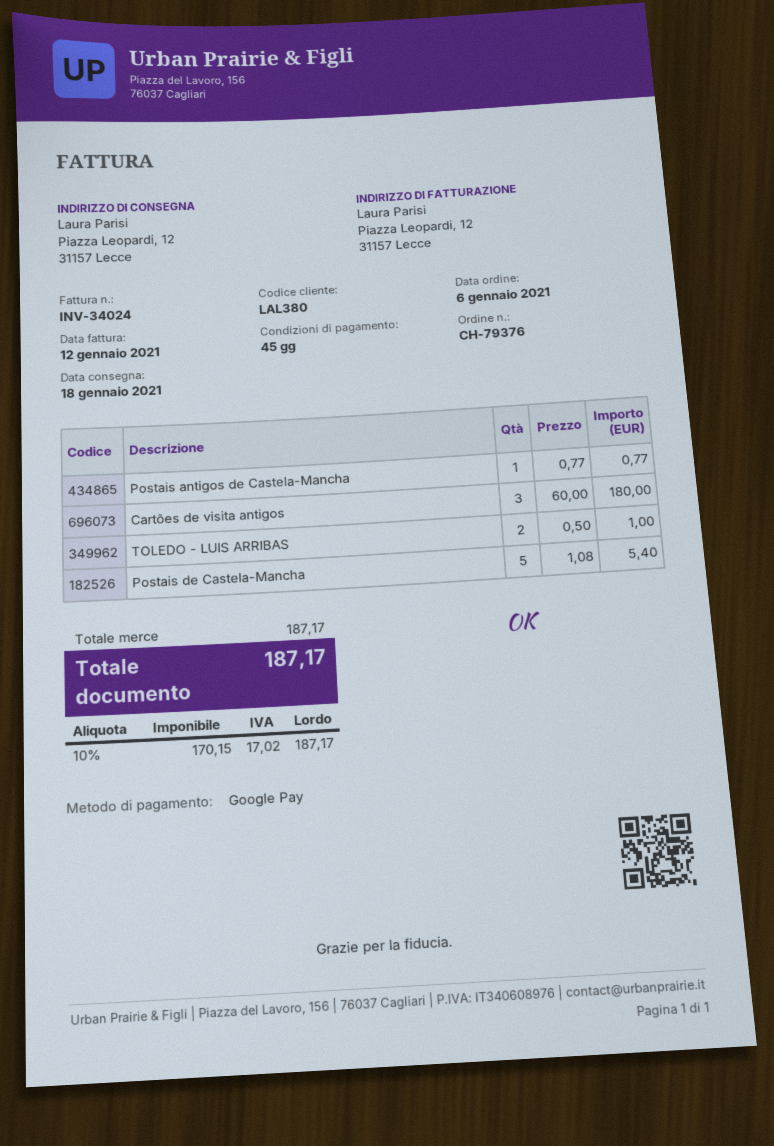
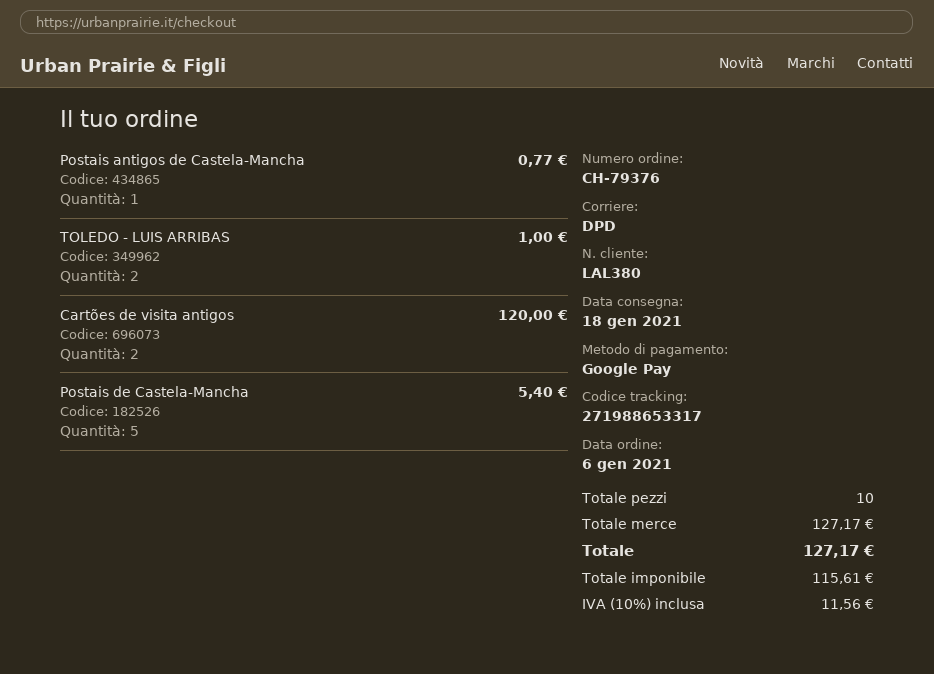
Cartões de visita antigos: 3 for 180.00 -> 2 for 120.00
subtotal: 187.17 -> 127.17
net: 170.15 -> 115.61
tax: 10% = 17.02 -> 10% = 11.56
total: 187.17 -> 127.17

